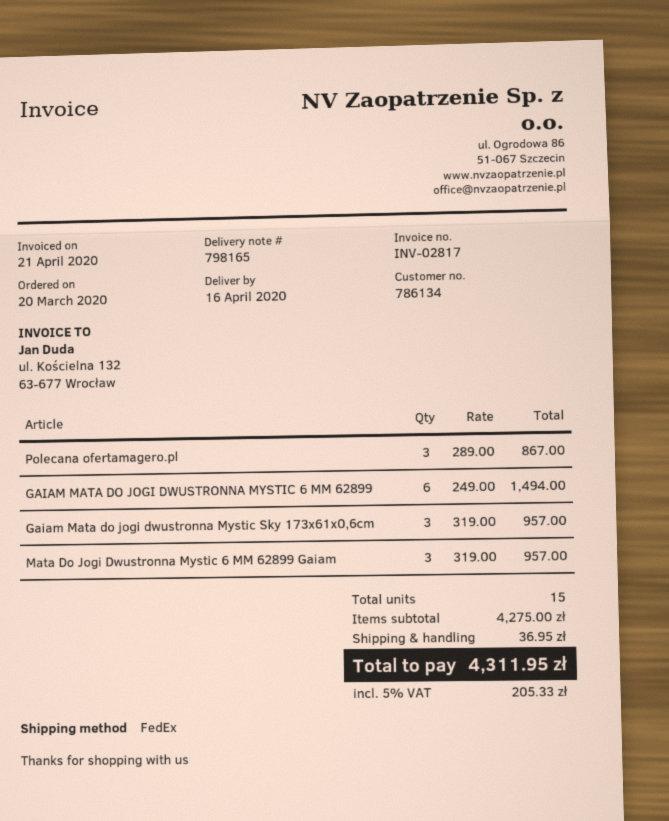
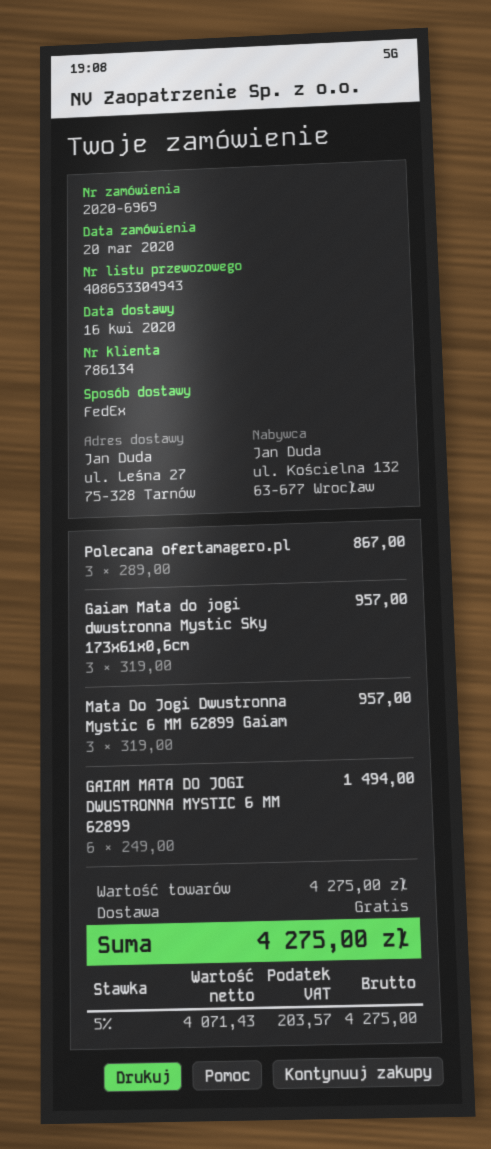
shipping: 36.95 -> 0.00
tax: 5% = 205.33 -> 5% = 203.57
total: 4311.95 -> 4275.00

